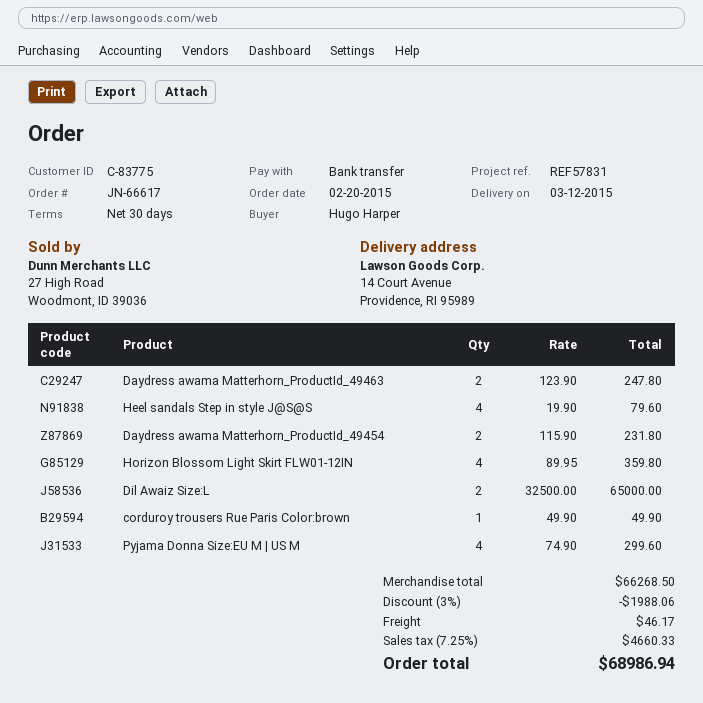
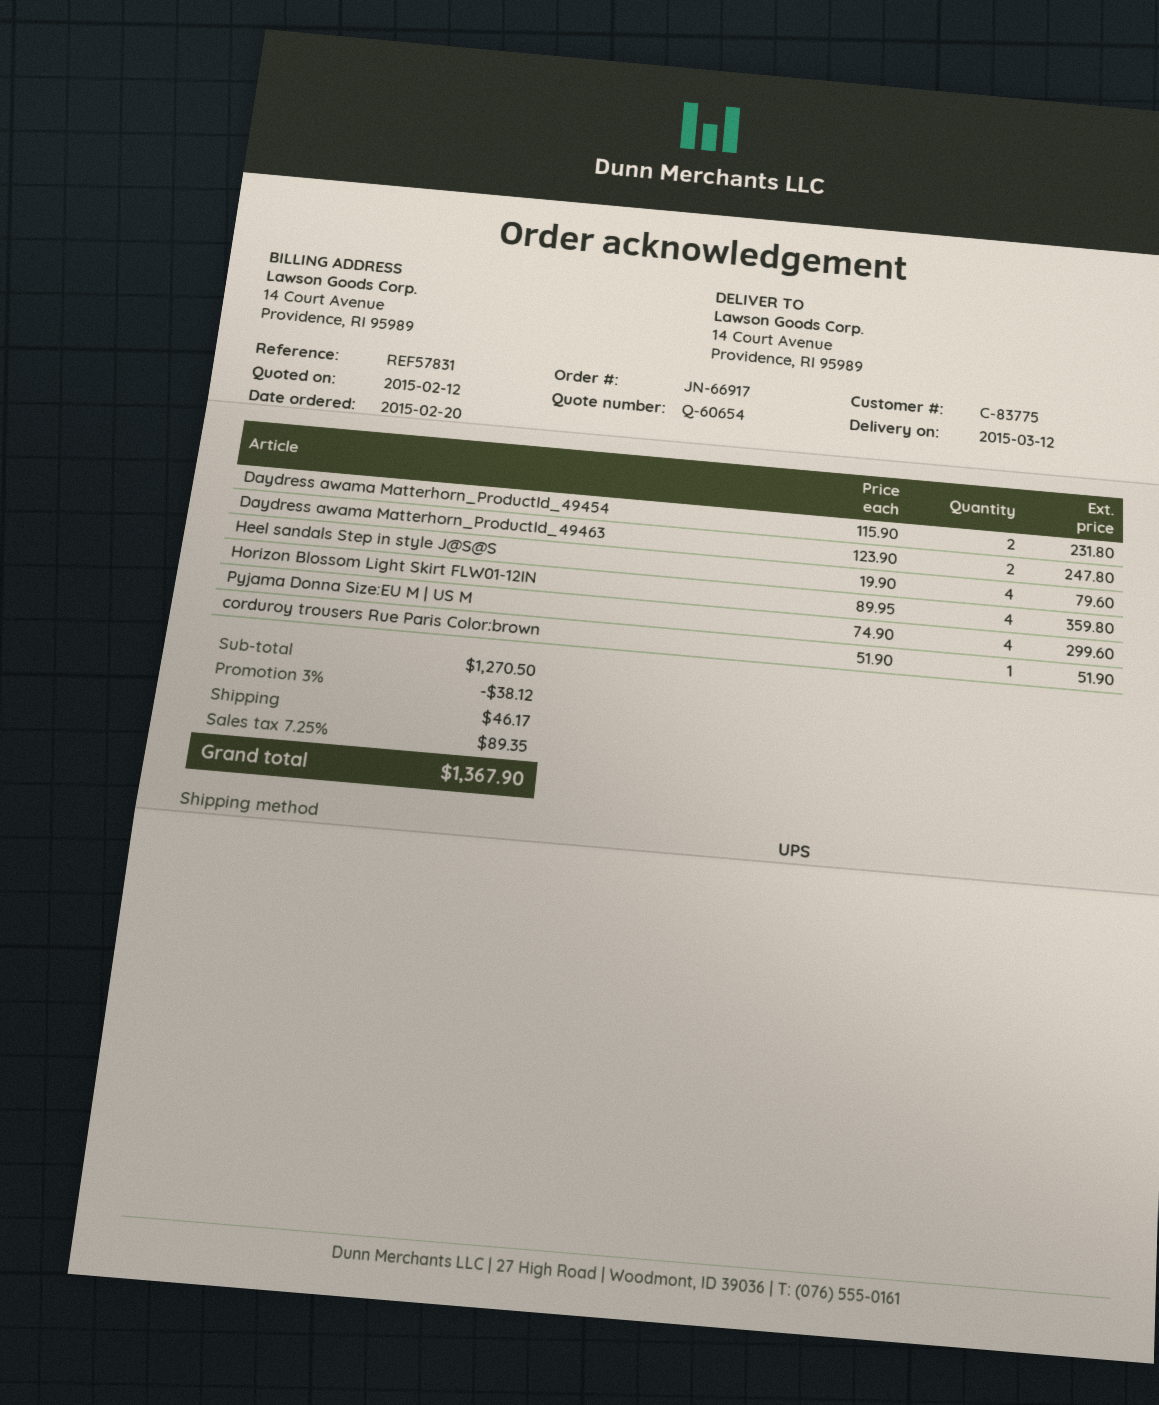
order number: JN-66617 -> JN-66917
Dil Awaiz Size:L: 2 x 32500.00 = 65000.00 -> none
corduroy trousers Rue Paris Color:brown: 1 x 49.90 = 49.90 -> 1 x 51.90 = 51.90
subtotal: 66268.50 -> 1270.50
discount: 3% = 1988.06 -> 3% = 38.12
tax: 7.25% = 4660.33 -> 7.25% = 89.35
total: 68986.94 -> 1367.90

